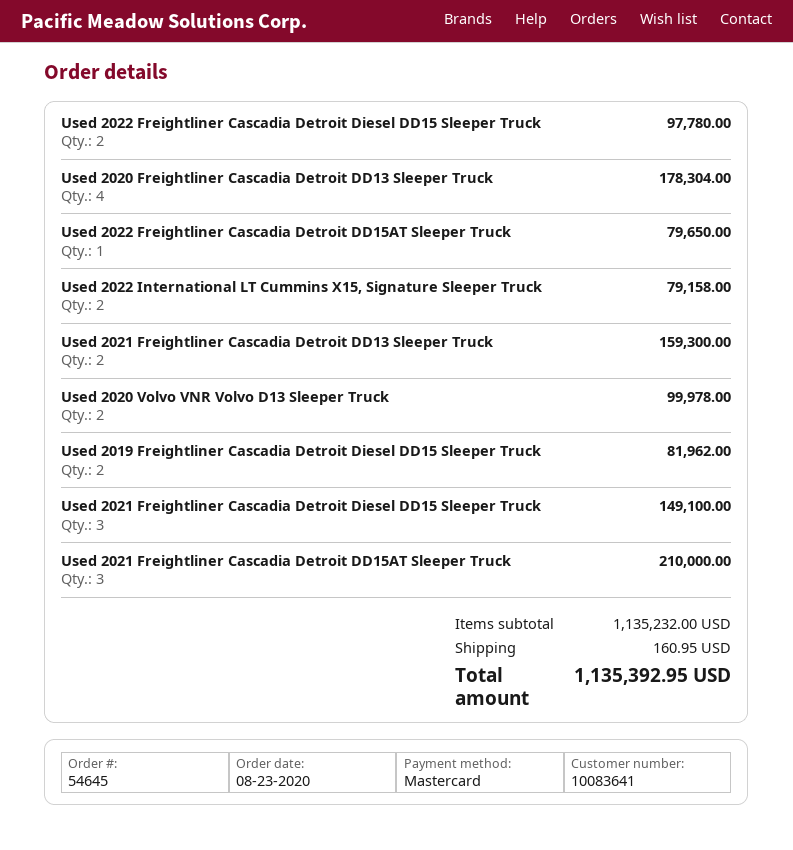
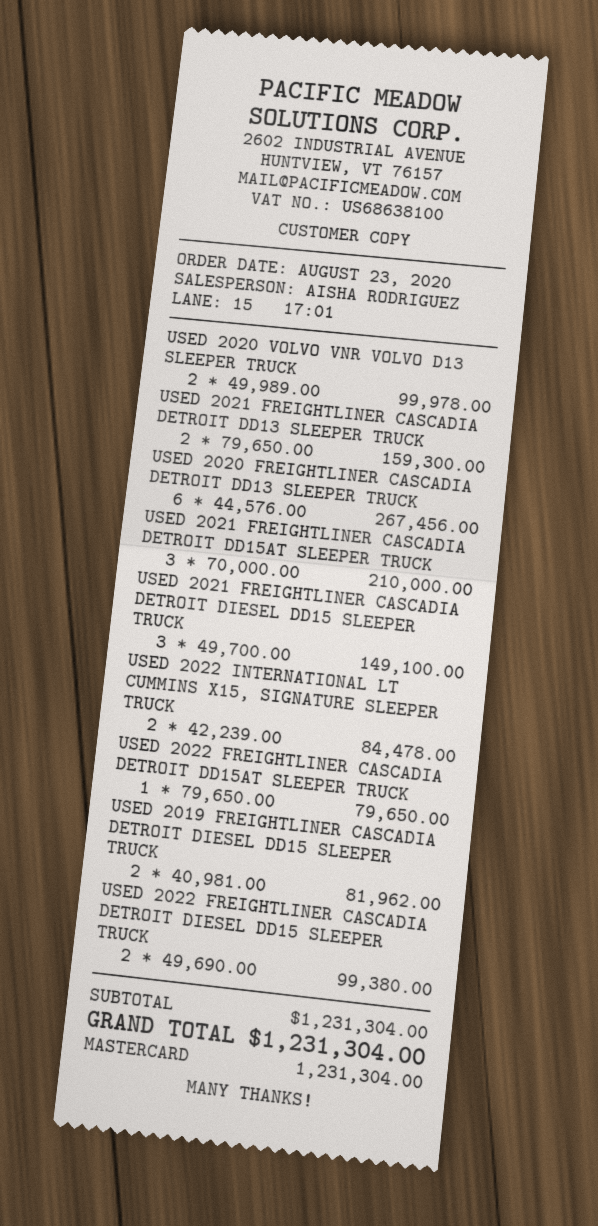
Used 2022 Freightliner Cascadia Detroit Diesel DD15 Sleeper Truck: 2 for 97780.00 -> 2 for 99380.00
Used 2020 Freightliner Cascadia Detroit DD13 Sleeper Truck: 4 for 178304.00 -> 6 for 267456.00
Used 2022 International LT Cummins X15, Signature Sleeper Truck: 2 for 79158.00 -> 2 for 84478.00
subtotal: 1135232.00 -> 1231304.00
shipping: 160.95 -> none
total: 1135392.95 -> 1231304.00

